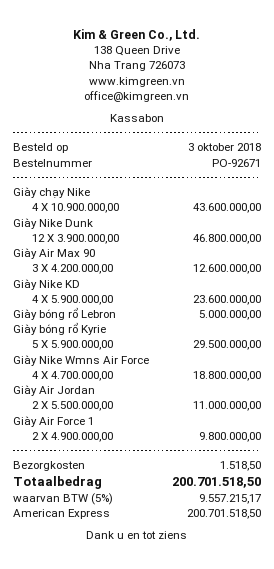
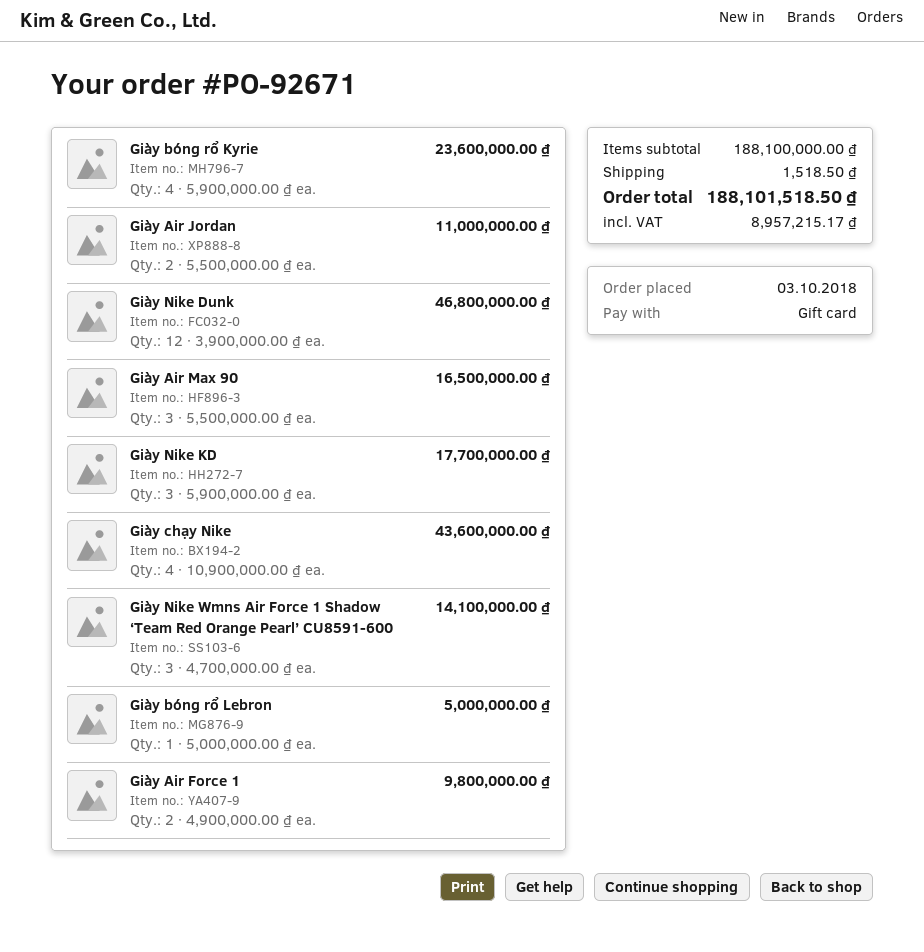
payment method: American Express -> gift card
Giày Air Max 90: 3 x 4200000.00 = 12600000.00 -> 3 x 5500000.00 = 16500000.00
Giày Nike KD: 4 x 5900000.00 = 23600000.00 -> 3 x 5900000.00 = 17700000.00
Giày bóng rổ Kyrie: 5 x 5900000.00 = 29500000.00 -> 4 x 5900000.00 = 23600000.00
Giày Nike Wmns Air Force: 4 x 4700000.00 = 18800000.00 -> 3 x 4700000.00 = 14100000.00
tax: 9557215.17 -> 8957215.17
total: 200701518.50 -> 188101518.50

